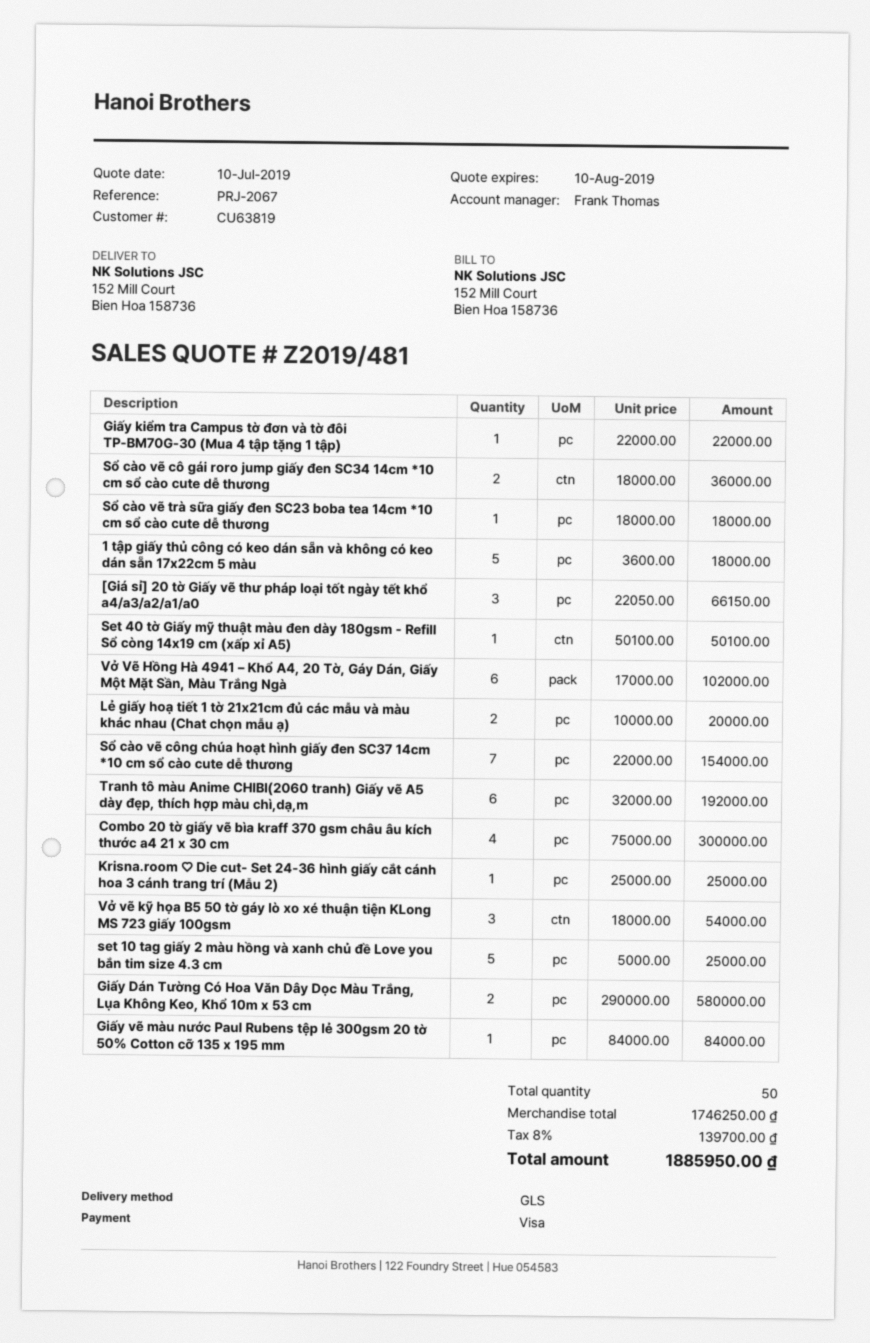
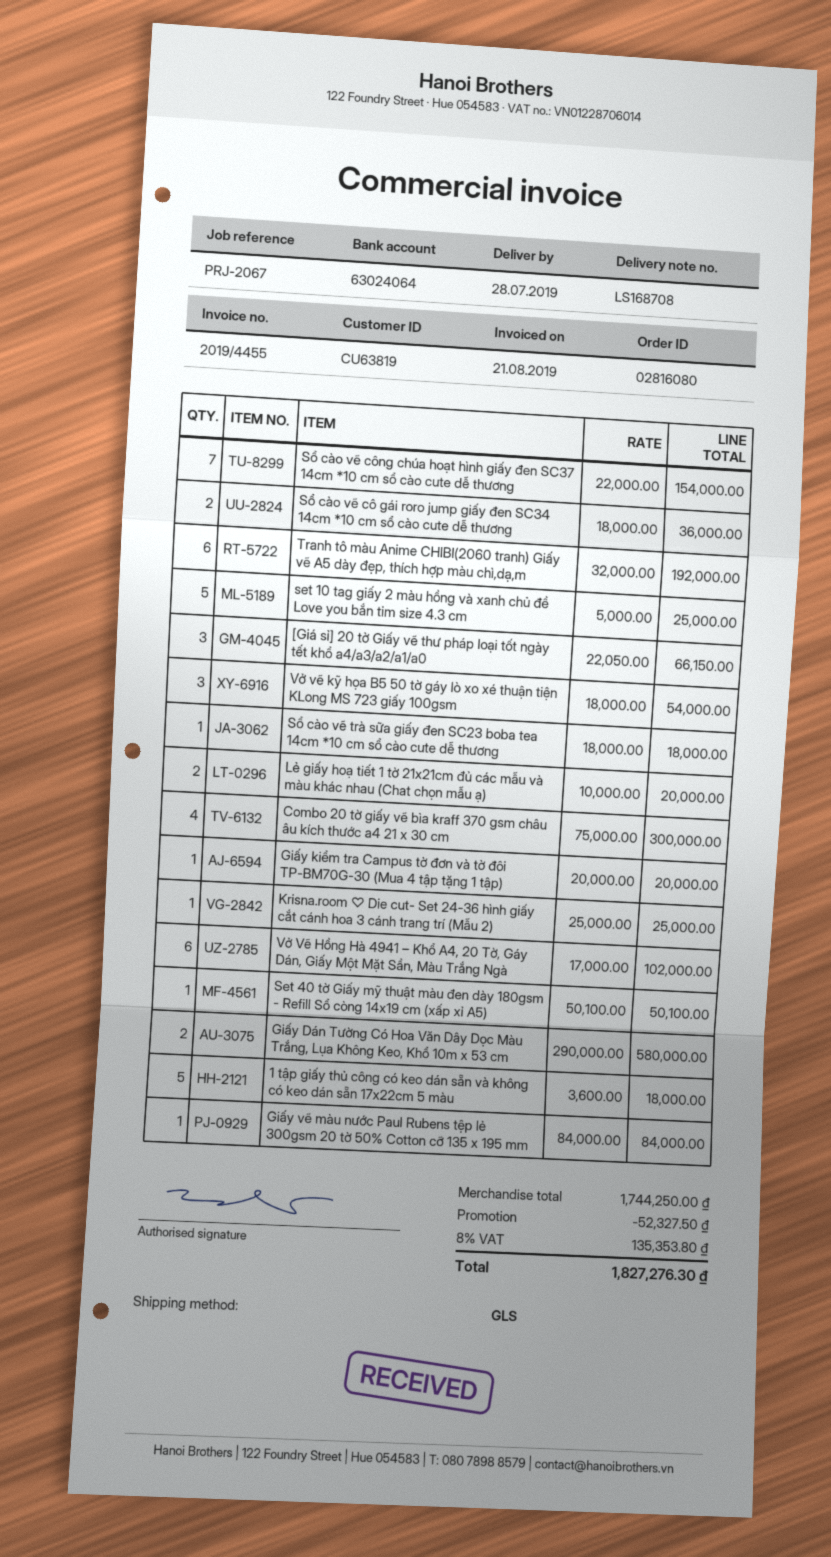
Giấy kiểm tra Campus tờ đơn và tờ đôi TP-BM70G-30 (Mua 4 tập tặng 1 tập): 1 x 22000.00 = 22000.00 -> 1 x 20000.00 = 20000.00
subtotal: 1746250.00 -> 1744250.00
discount: none -> 52327.50
tax: 8% = 139700.00 -> 8% = 135353.80
total: 1885950.00 -> 1827276.30

